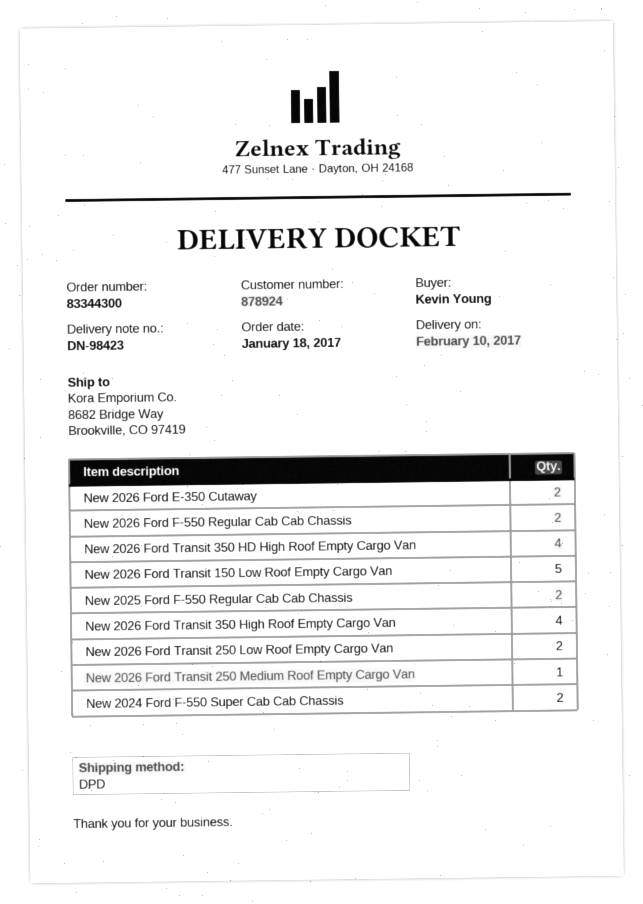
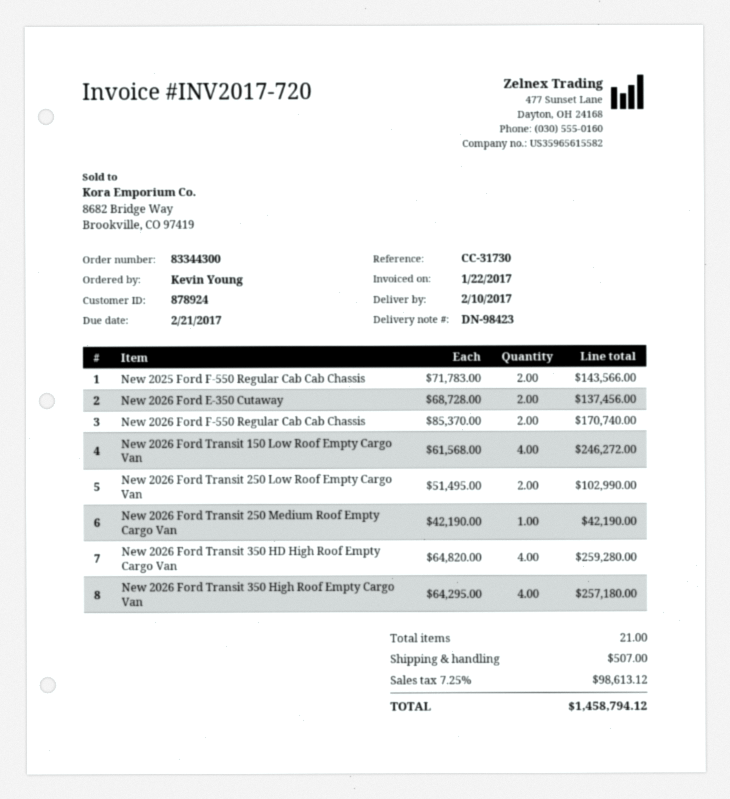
New 2026 Ford Transit 150 Low Roof Empty Cargo Van: 5 -> 4
New 2024 Ford F-550 Super Cab Cab Chassis: 2 -> none

